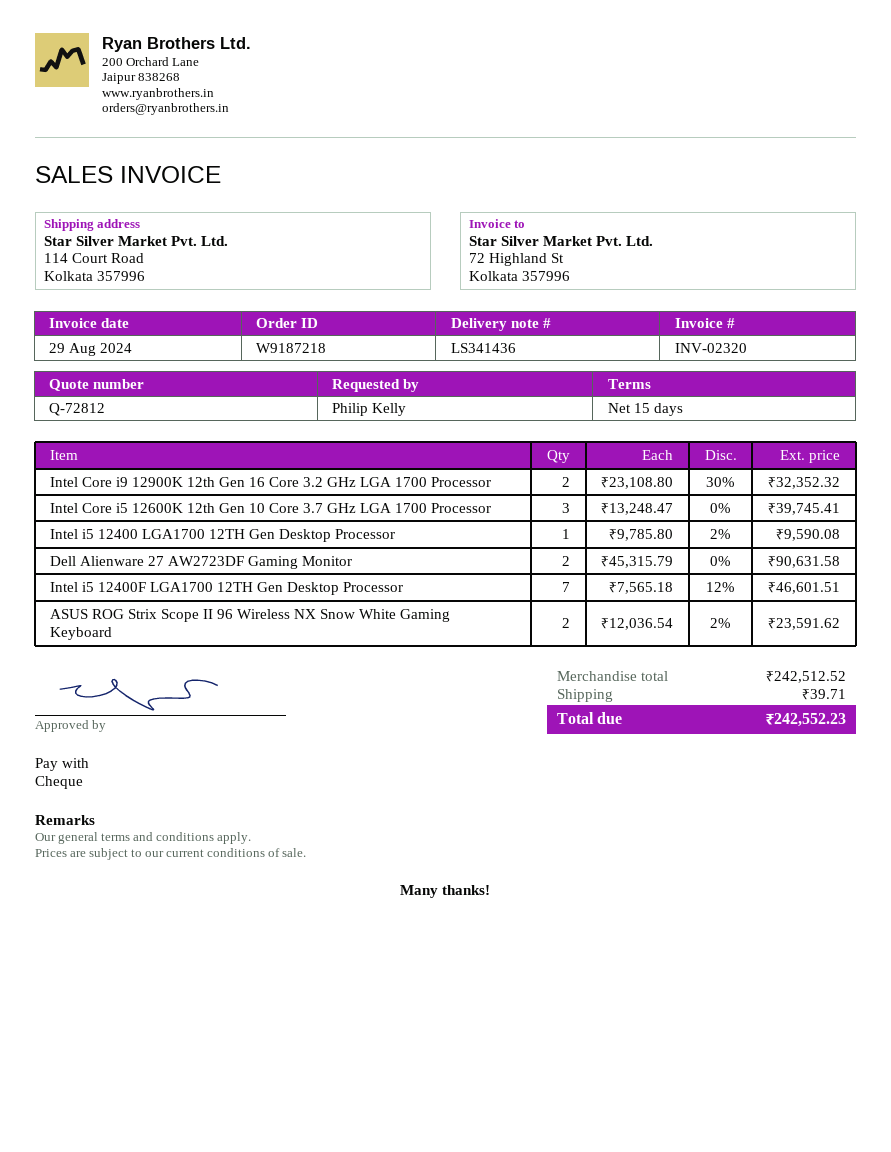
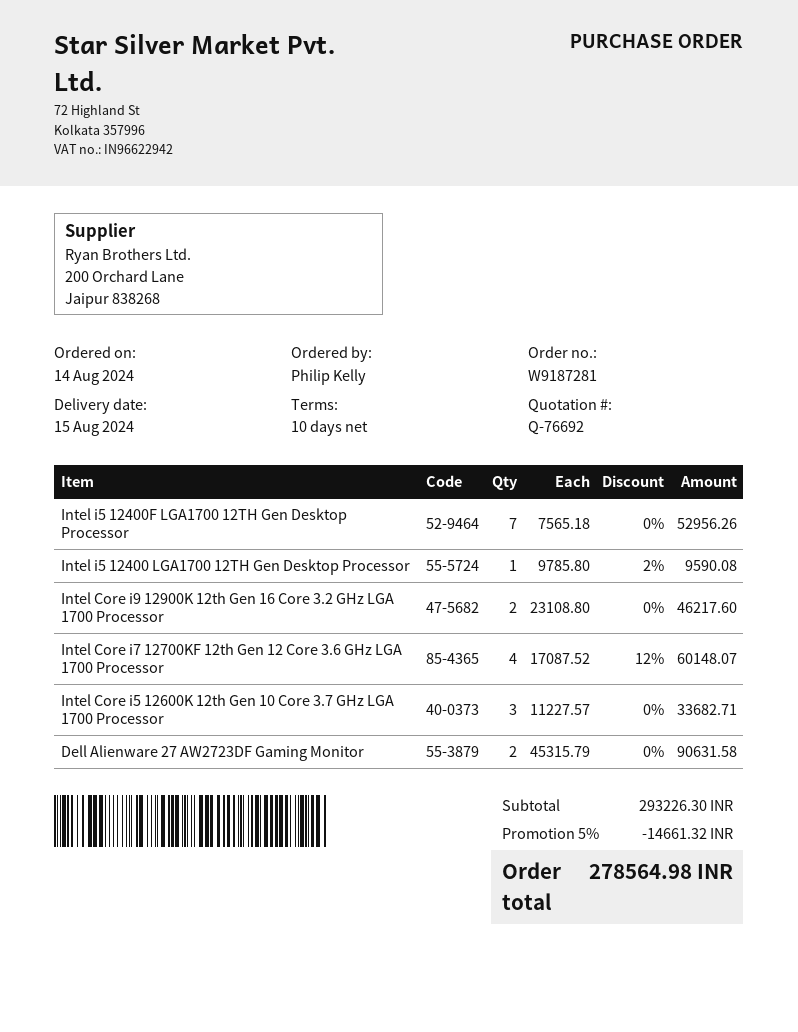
quote number: Q-72812 -> Q-76692
order number: W9187218 -> W9187281
payment terms: 15 days -> 10 days
Intel Core i9 12900K 12th Gen 16 Core 3.2 GHz LGA 1700 Processor: 2 x 23108.80 - 30% = 32352.32 -> 2 x 23108.80 = 46217.60
Intel Core i5 12600K 12th Gen 10 Core 3.7 GHz LGA 1700 Processor: 3 x 13248.47 = 39745.41 -> 3 x 11227.57 = 33682.71
Intel i5 12400F LGA1700 12TH Gen Desktop Processor: 7 x 7565.18 - 12% = 46601.51 -> 7 x 7565.18 = 52956.26
ASUS ROG Strix Scope II 96 Wireless NX Snow White Gaming Keyboard: 2 x 12036.54 - 2% = 23591.62 -> none
Intel Core i7 12700KF 12th Gen 12 Core 3.6 GHz LGA 1700 Processor: none -> 4 x 17087.52 - 12% = 60148.07
subtotal: 242512.52 -> 293226.30
discount: none -> 5% = 14661.32
shipping: 39.71 -> none
total: 242552.23 -> 278564.98

